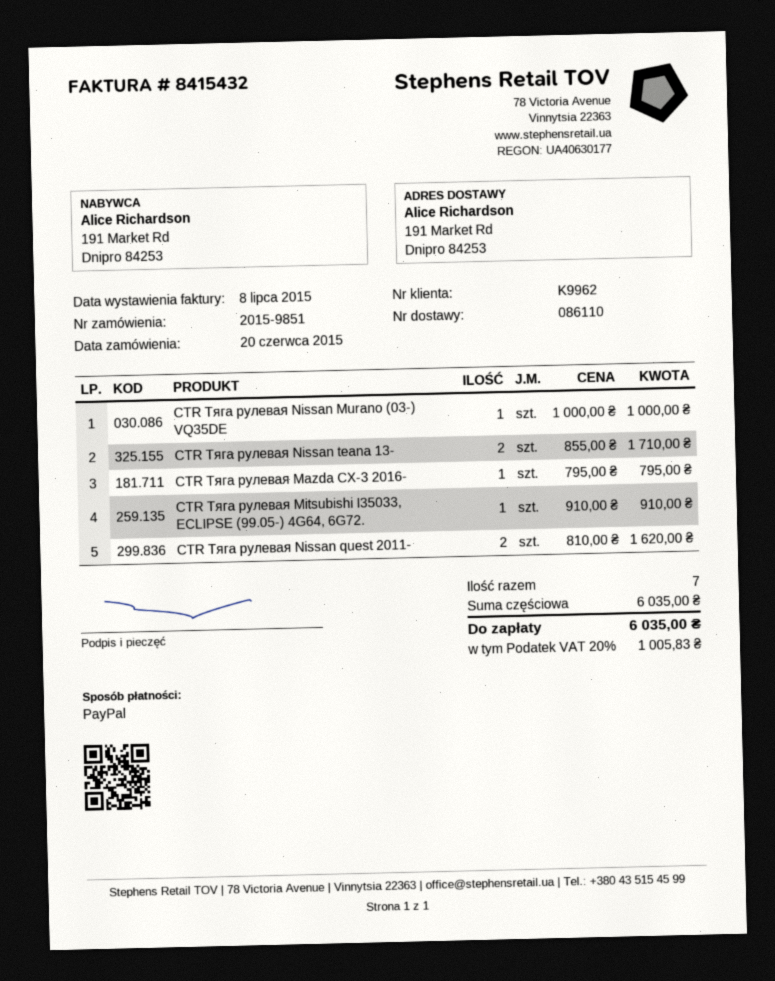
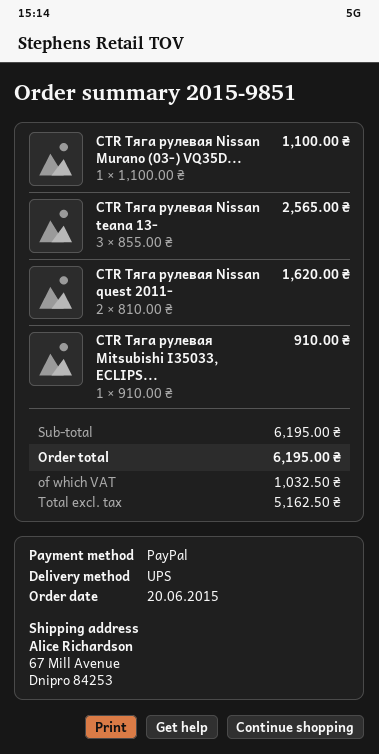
ship to: 191 Market Rd, Dnipro 84253 -> 67 Mill Avenue, Dnipro 84253
CTR Тяга рулевая Nissan Murano (03-) VQ35DE: 1 x 1000.00 = 1000.00 -> 1 x 1100.00 = 1100.00
CTR Тяга рулевая Nissan teana 13-: 2 x 855.00 = 1710.00 -> 3 x 855.00 = 2565.00
CTR Тяга рулевая Mazda CX-3 2016-: 1 x 795.00 = 795.00 -> none
subtotal: 6035.00 -> 6195.00
tax: 1005.83 -> 1032.50
total: 6035.00 -> 6195.00

